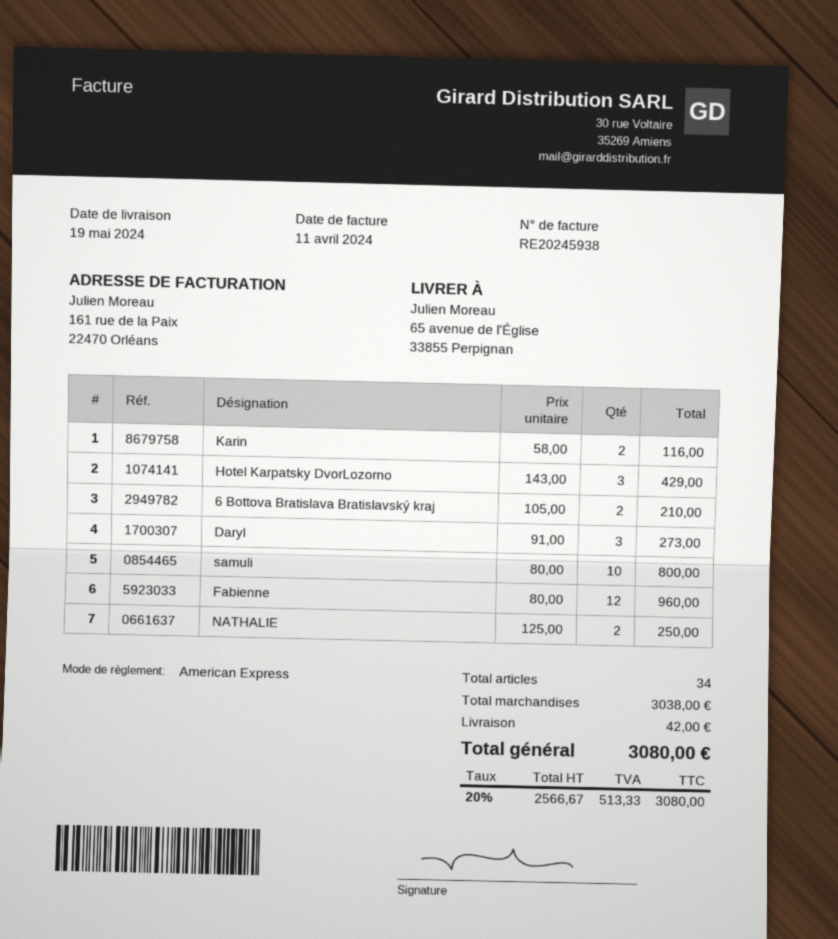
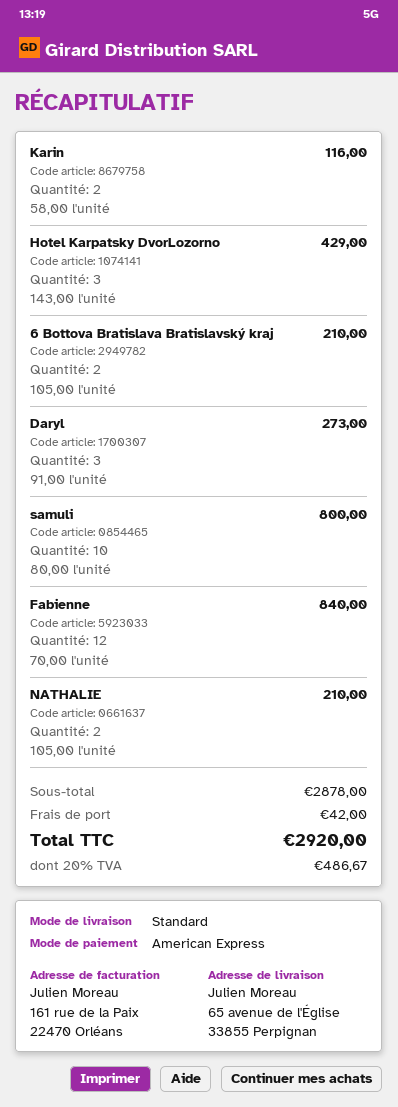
Fabienne: 12 x 80.00 = 960.00 -> 12 x 70.00 = 840.00
NATHALIE: 2 x 125.00 = 250.00 -> 2 x 105.00 = 210.00
subtotal: 3038.00 -> 2878.00
tax: 20% = 513.33 -> 20% = 486.67
total: 3080.00 -> 2920.00

